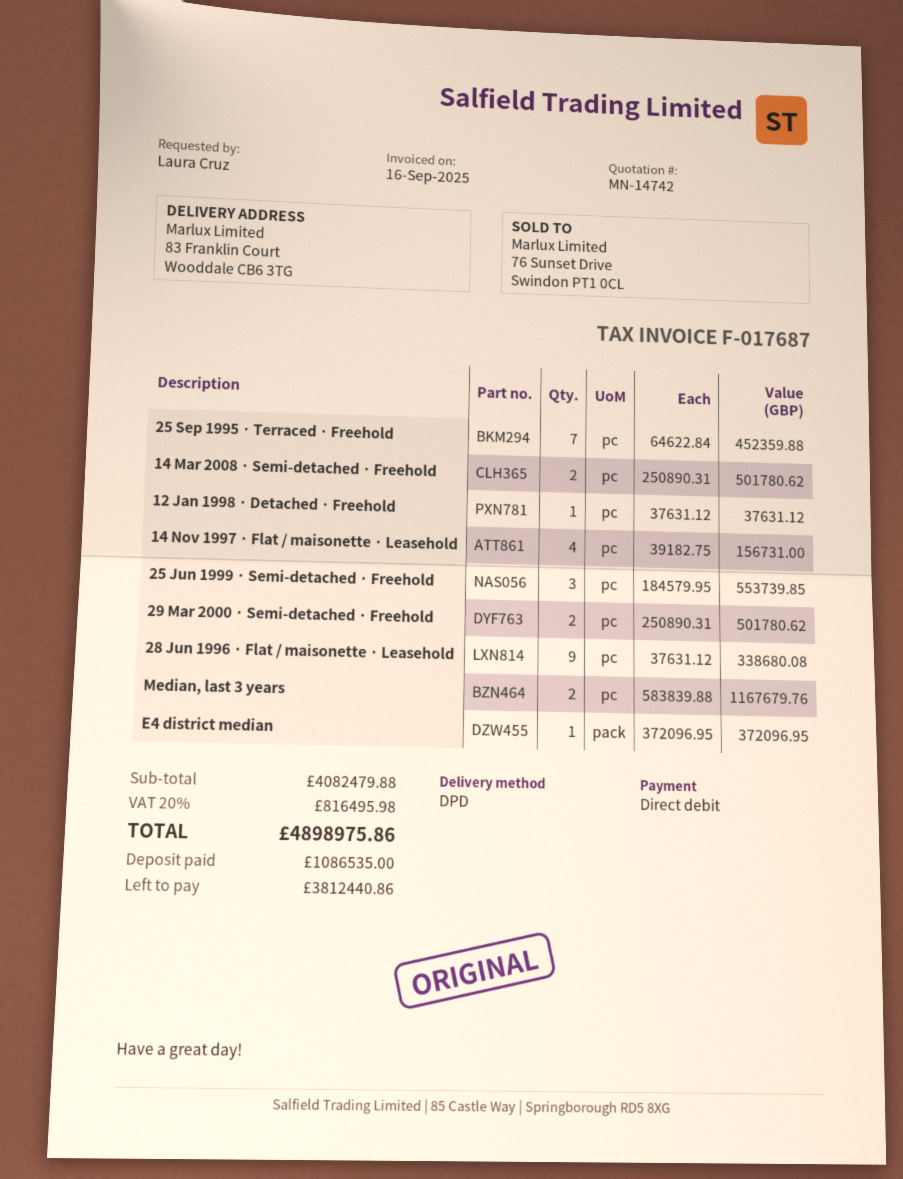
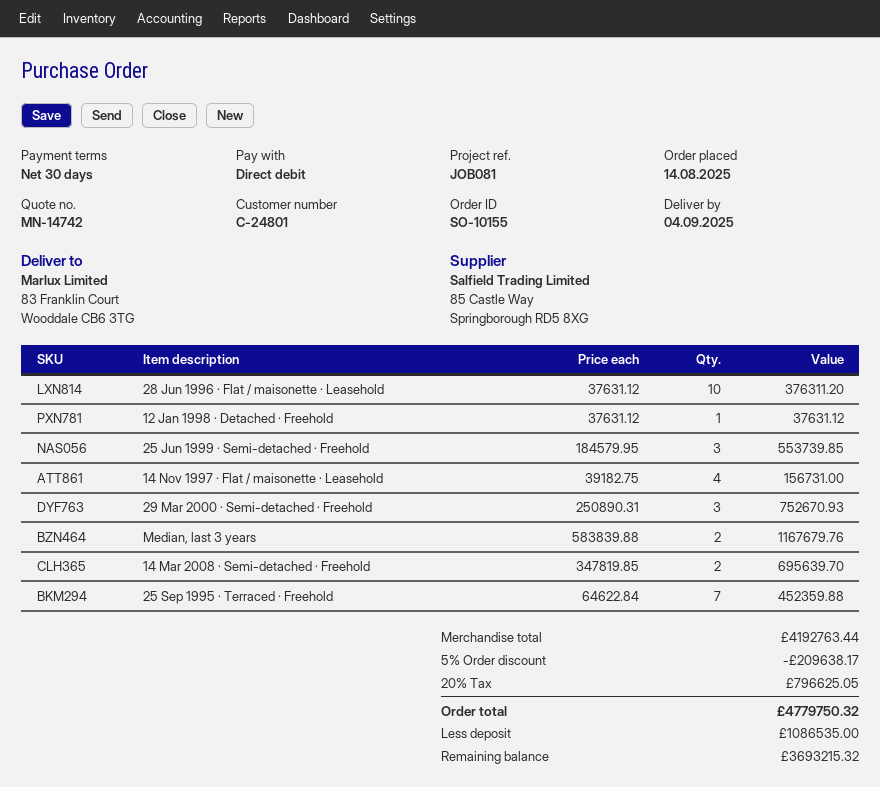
14 Mar 2008 · Semi-detached · Freehold: 2 x 250890.31 = 501780.62 -> 2 x 347819.85 = 695639.70
29 Mar 2000 · Semi-detached · Freehold: 2 x 250890.31 = 501780.62 -> 3 x 250890.31 = 752670.93
28 Jun 1996 · Flat / maisonette · Leasehold: 9 x 37631.12 = 338680.08 -> 10 x 37631.12 = 376311.20
E4 district median: 1 x 372096.95 = 372096.95 -> none
subtotal: 4082479.88 -> 4192763.44
discount: none -> 5% = 209638.17
tax: 20% = 816495.98 -> 20% = 796625.05
total: 4898975.86 -> 4779750.32
balance: 3812440.86 -> 3693215.32

